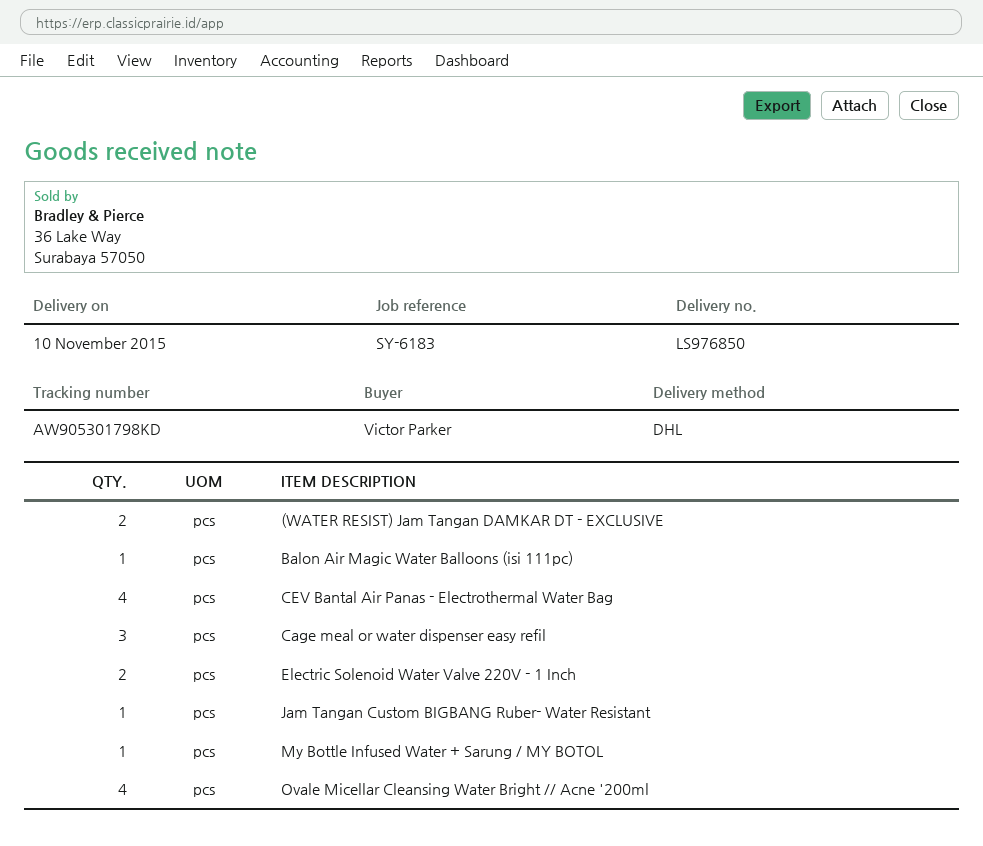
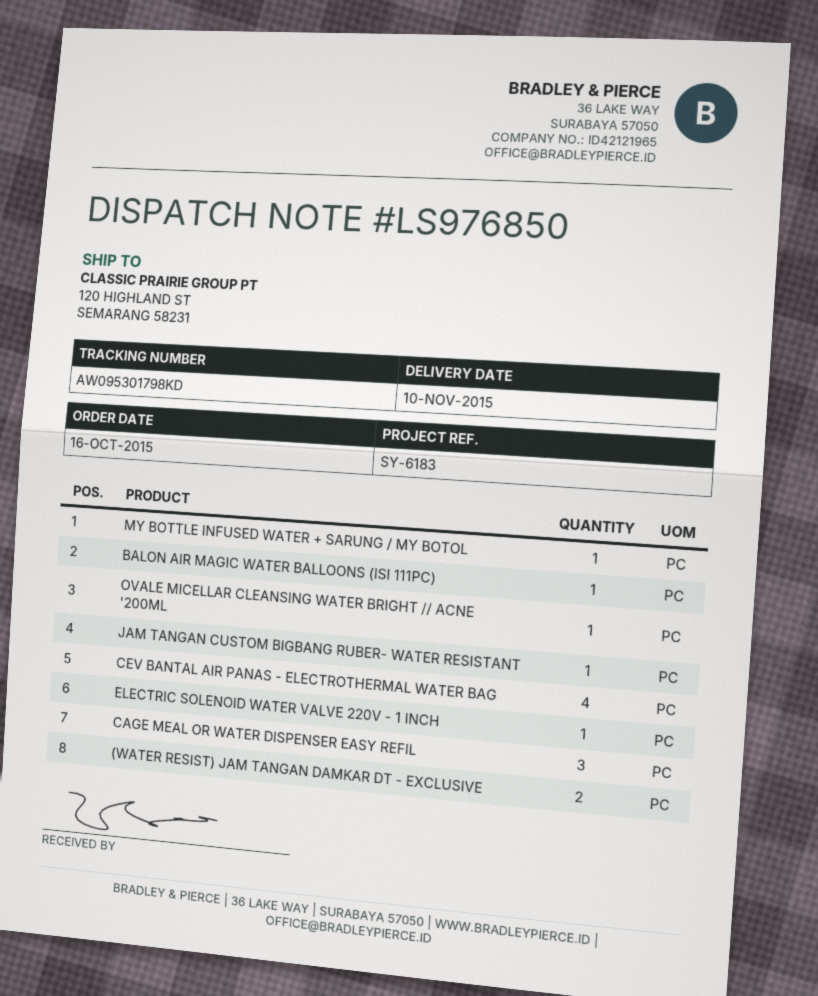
tracking number: AW905301798KD -> AW095301798KD
Electric Solenoid Water Valve 220V - 1 Inch: 2 -> 1
Ovale Micellar Cleansing Water Bright // Acne '200ml: 4 -> 1

